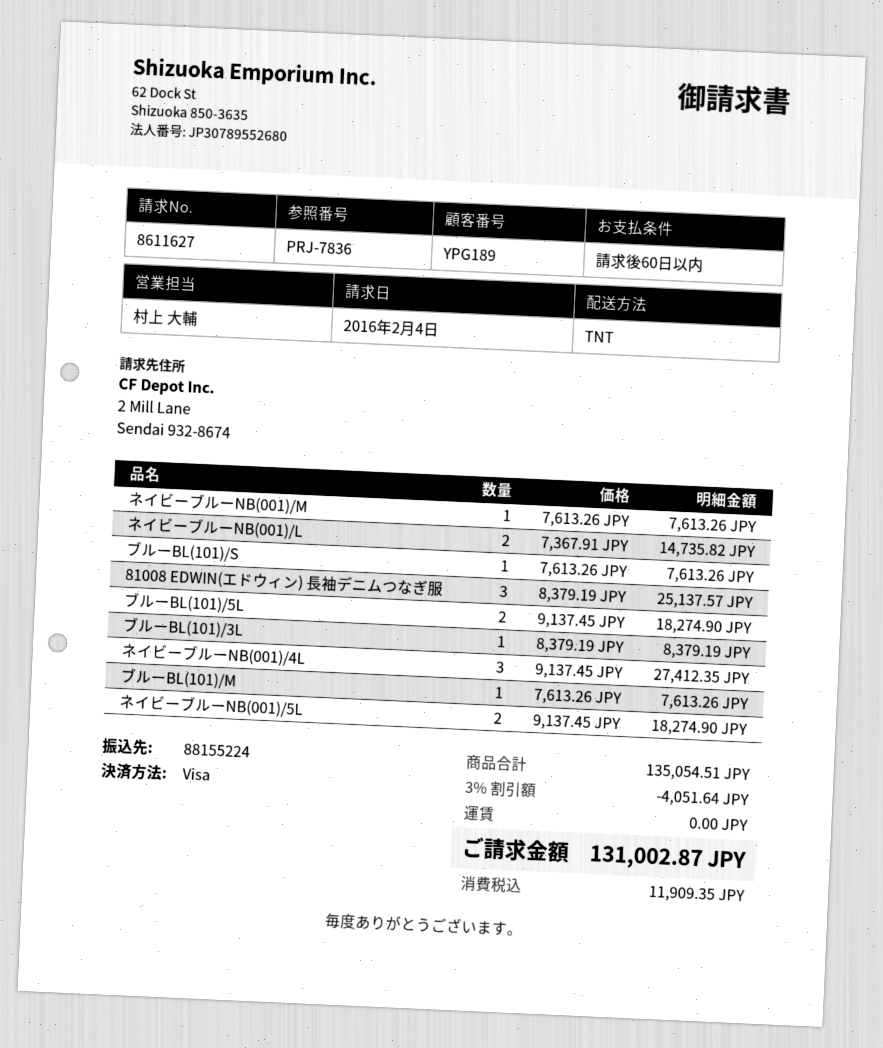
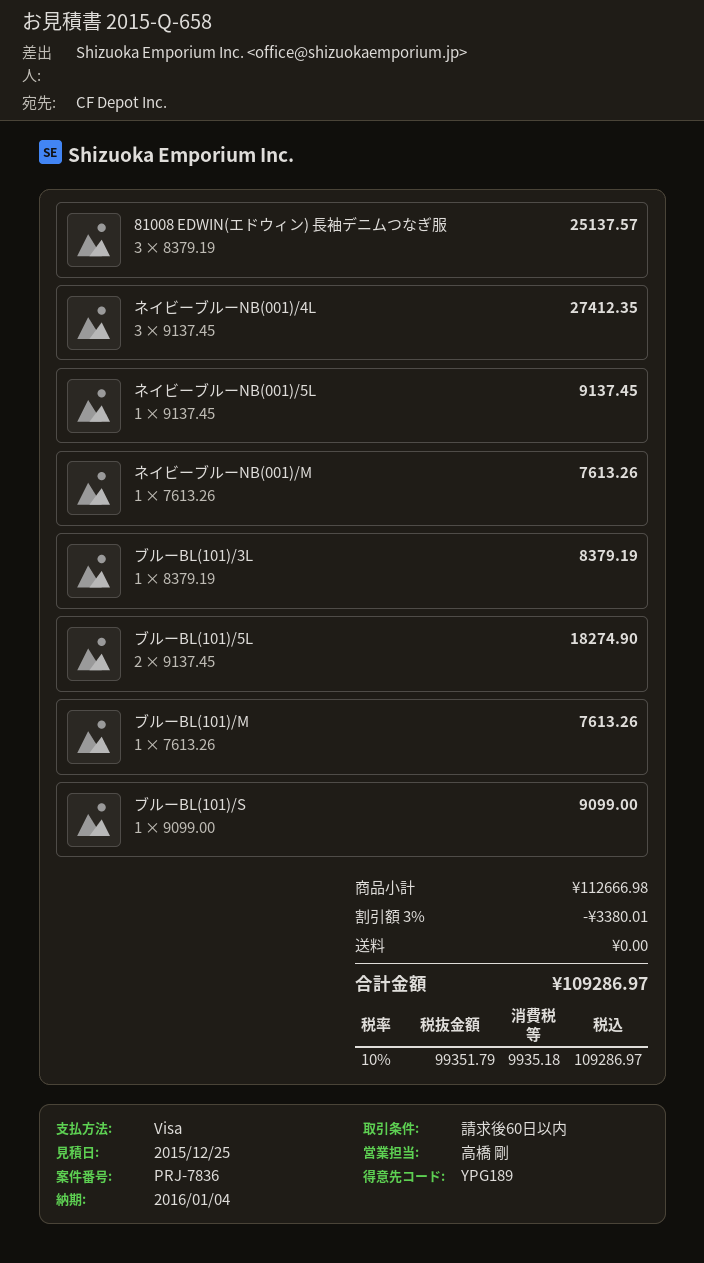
sales rep: 村上 大輔 -> 高橋 剛
ネイビーブルーNB(001)/L: 2 x 7367.91 = 14735.82 -> none
ブルーBL(101)/S: 1 x 7613.26 = 7613.26 -> 1 x 9099.00 = 9099.00
ネイビーブルーNB(001)/5L: 2 x 9137.45 = 18274.90 -> 1 x 9137.45 = 9137.45
subtotal: 135054.51 -> 112666.98
discount: 3% = 4051.64 -> 3% = 3380.01
tax: 11909.35 -> 9935.18
total: 131002.87 -> 109286.97

